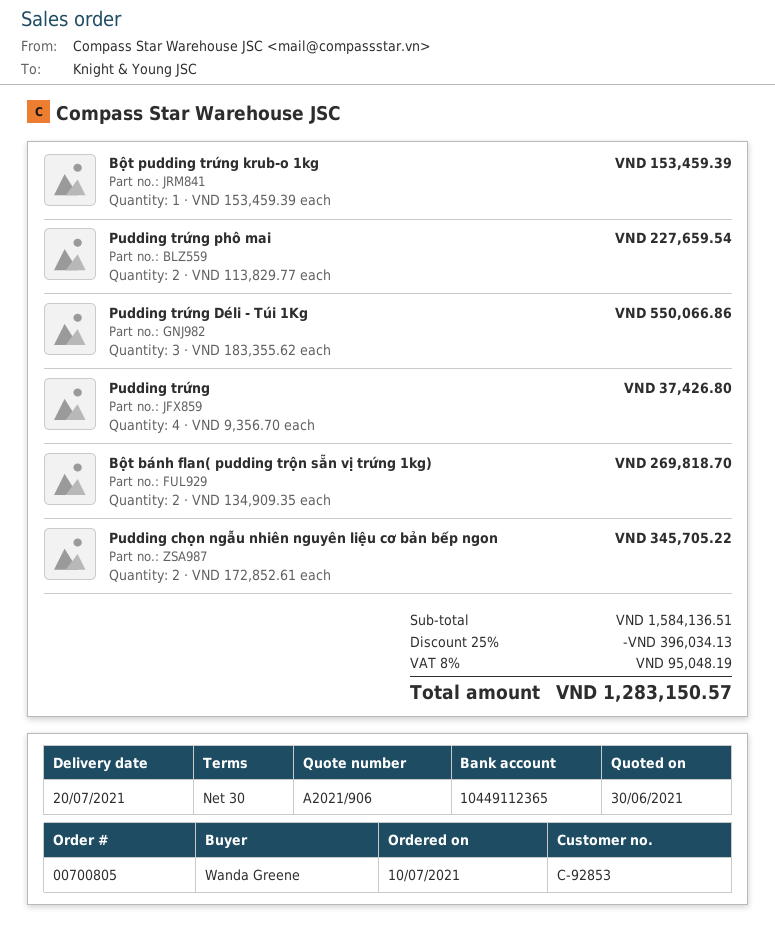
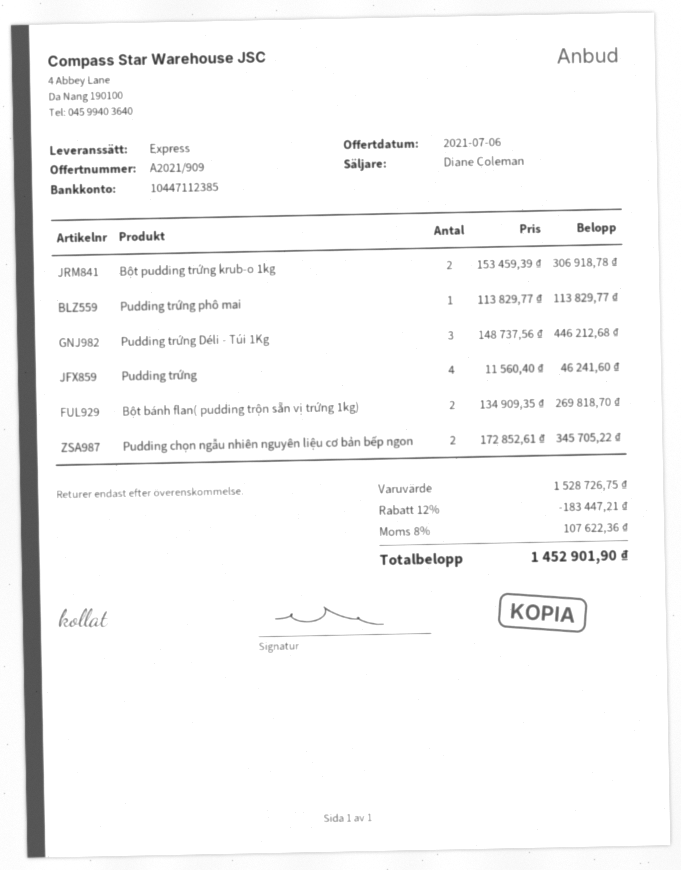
quote number: A2021/906 -> A2021/909
quote date: 2021-06-30 -> 2021-07-06
bank account: 10449112365 -> 10447112385
Bột pudding trứng krub-o 1kg: 1 x 153459.39 = 153459.39 -> 2 x 153459.39 = 306918.78
Pudding trứng phô mai: 2 x 113829.77 = 227659.54 -> 1 x 113829.77 = 113829.77
Pudding trứng Déli - Túi 1Kg: 3 x 183355.62 = 550066.86 -> 3 x 148737.56 = 446212.68
Pudding trứng: 4 x 9356.70 = 37426.80 -> 4 x 11560.40 = 46241.60
subtotal: 1584136.51 -> 1528726.75
discount: 25% = 396034.13 -> 12% = 183447.21
tax: 8% = 95048.19 -> 8% = 107622.36
total: 1283150.57 -> 1452901.90

